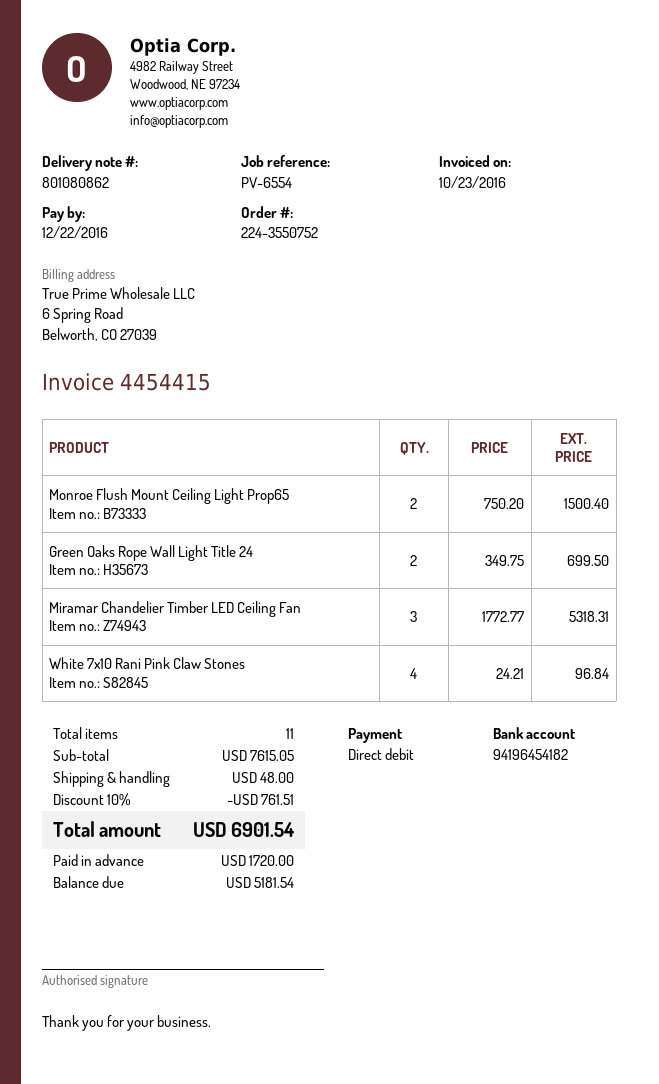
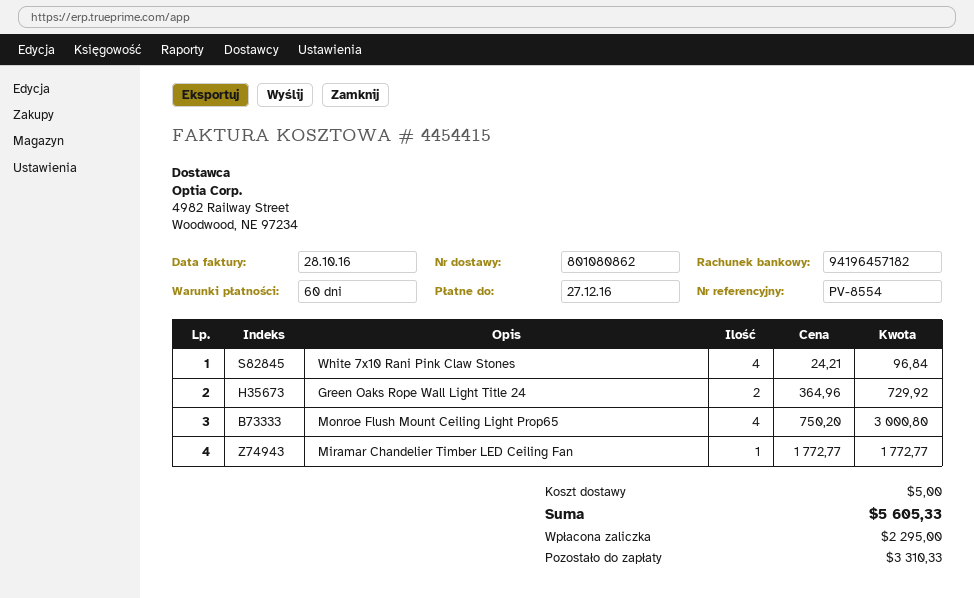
invoice date: 2016-10-23 -> 2016-10-28
due date: 2016-12-22 -> 2016-12-27
reference: PV-6554 -> PV-8554
bank account: 94196454182 -> 94196457182
Monroe Flush Mount Ceiling Light Prop65: 2 x 750.20 = 1500.40 -> 4 x 750.20 = 3000.80
Green Oaks Rope Wall Light Title 24: 2 x 349.75 = 699.50 -> 2 x 364.96 = 729.92
Miramar Chandelier Timber LED Ceiling Fan: 3 x 1772.77 = 5318.31 -> 1 x 1772.77 = 1772.77
discount: 10% = 761.51 -> none
shipping: 48.00 -> 5.00
total: 6901.54 -> 5605.33
deposit: 1720.00 -> 2295.00
balance: 5181.54 -> 3310.33

